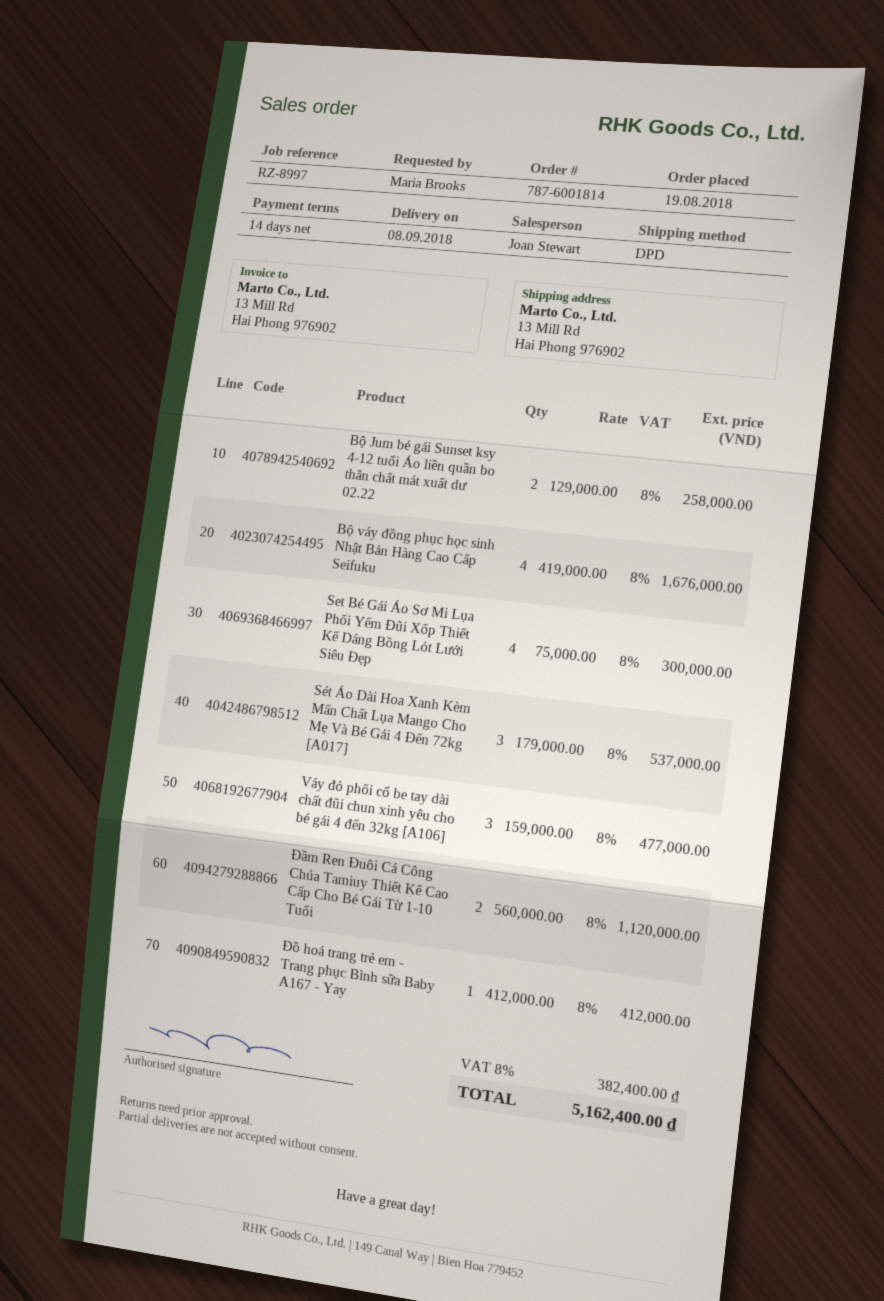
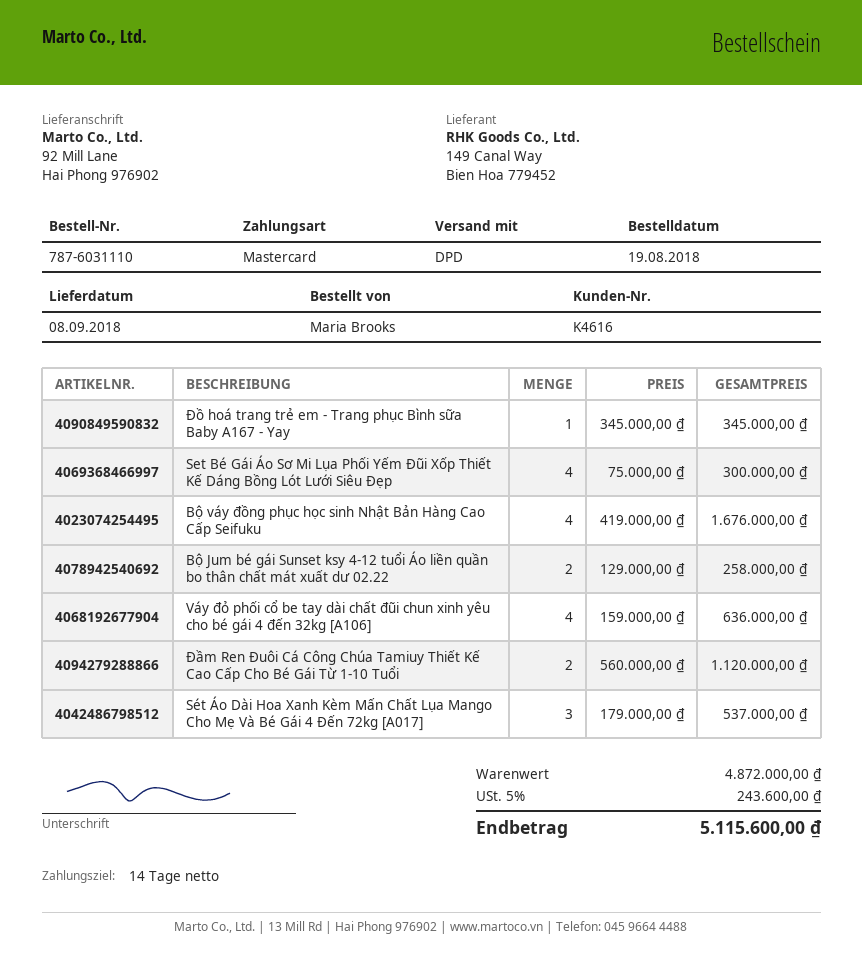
order number: 787-6001814 -> 787-6031110
ship to: 13 Mill Rd, Hai Phong 976902 -> 92 Mill Lane, Hai Phong 976902
Váy đỏ phối cổ be tay dài chất đũi chun xinh yêu cho bé gái 4 đến 32kg [A106]: 3 x 159000.00 = 477000.00 -> 4 x 159000.00 = 636000.00
Đồ hoá trang trẻ em - Trang phục Bình sữa Baby A167 - Yay: 1 x 412000.00 = 412000.00 -> 1 x 345000.00 = 345000.00
tax: 8% = 382400.00 -> 5% = 243600.00
total: 5162400.00 -> 5115600.00

